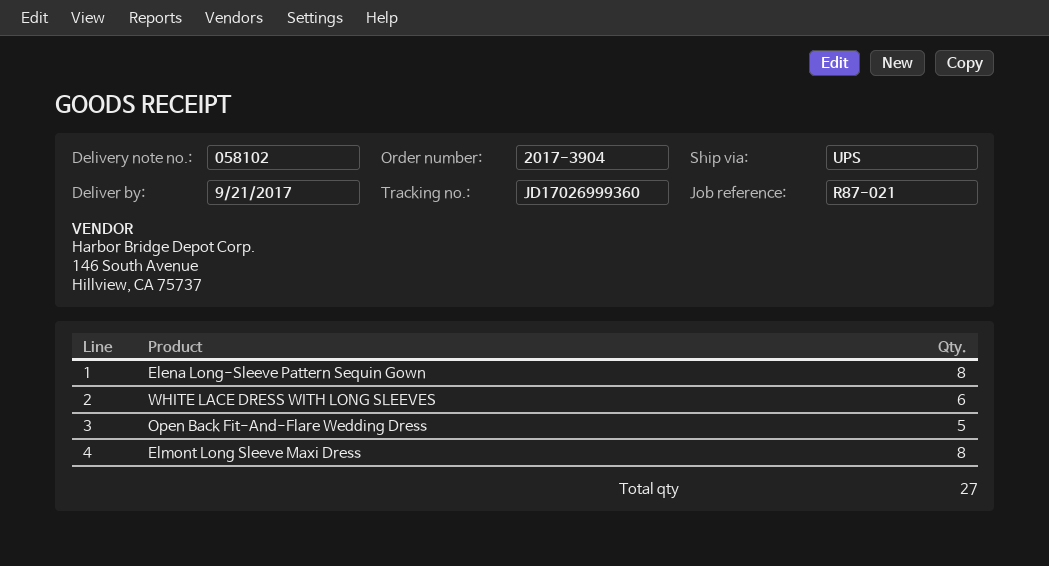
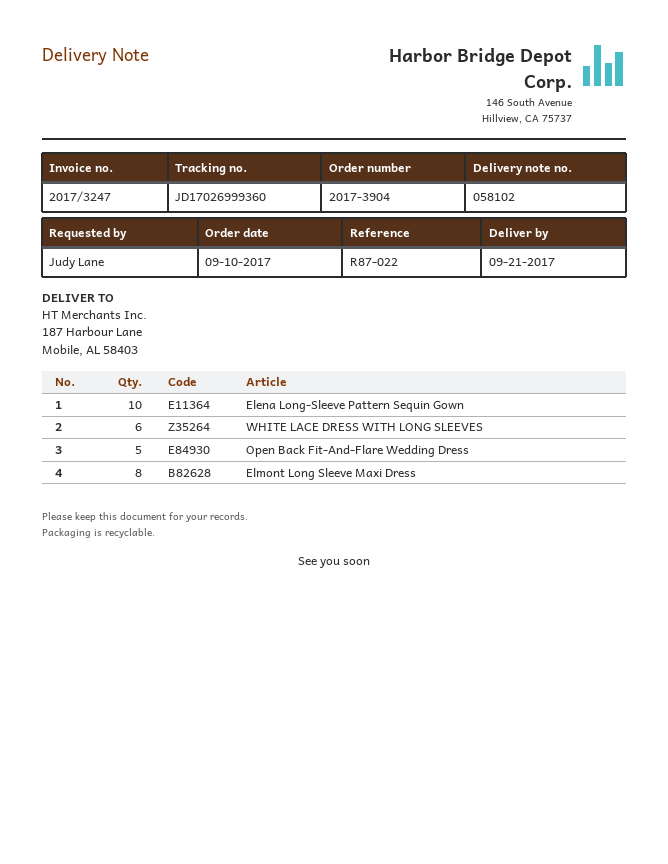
reference: R87-021 -> R87-022
Elena Long-Sleeve Pattern Sequin Gown: 8 -> 10

